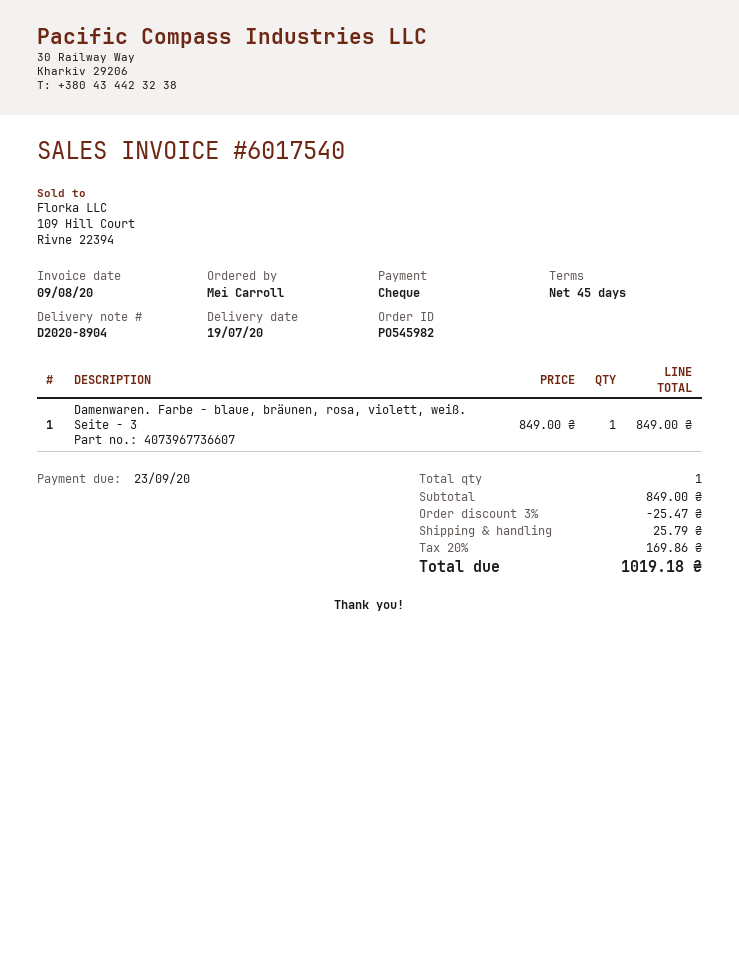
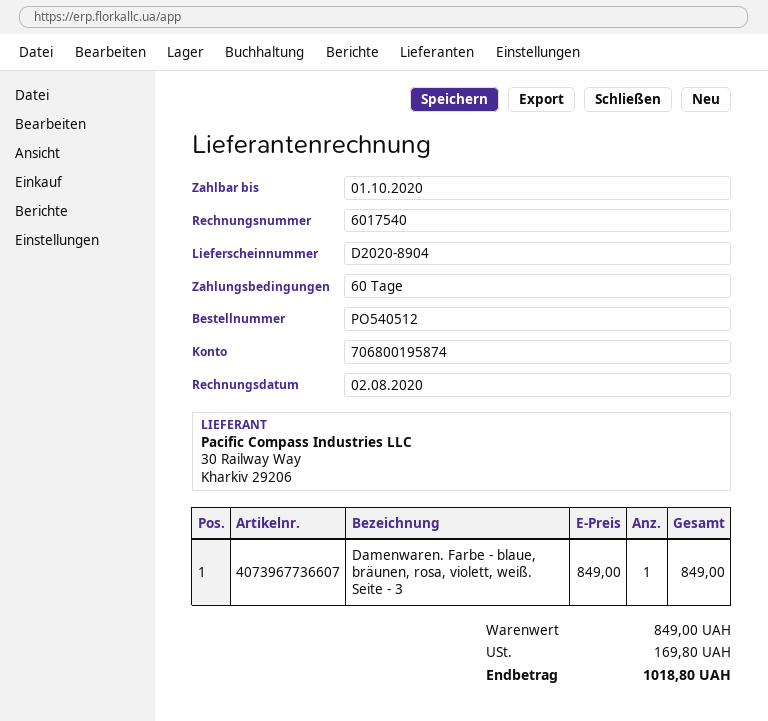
order number: PO545982 -> PO540512
invoice date: 2020-08-09 -> 2020-08-02
payment terms: 45 days -> 60 days
due date: 2020-09-23 -> 2020-10-01
discount: 3% = 25.47 -> none
shipping: 25.79 -> none
tax: 169.86 -> 169.80
total: 1019.18 -> 1018.80

